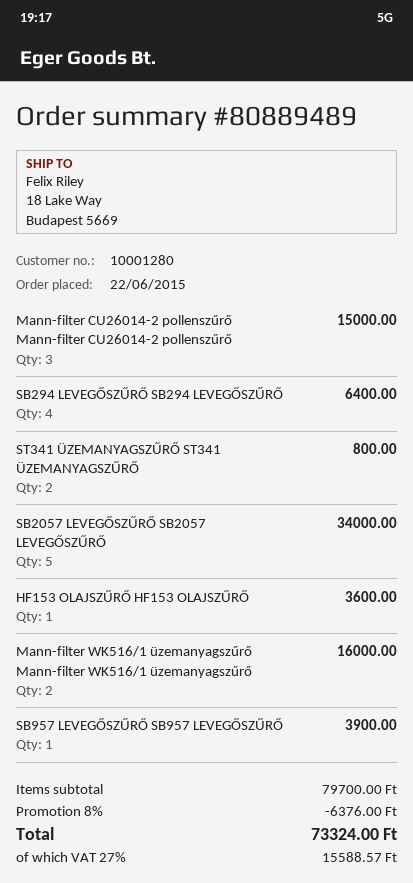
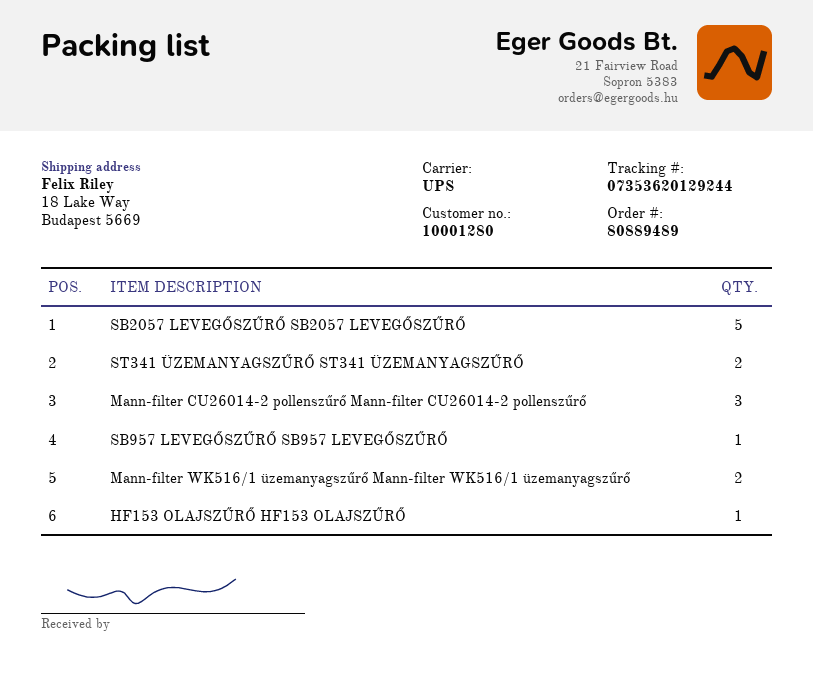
SB294 LEVEGŐSZŰRŐ SB294 LEVEGŐSZŰRŐ: 4 -> none

